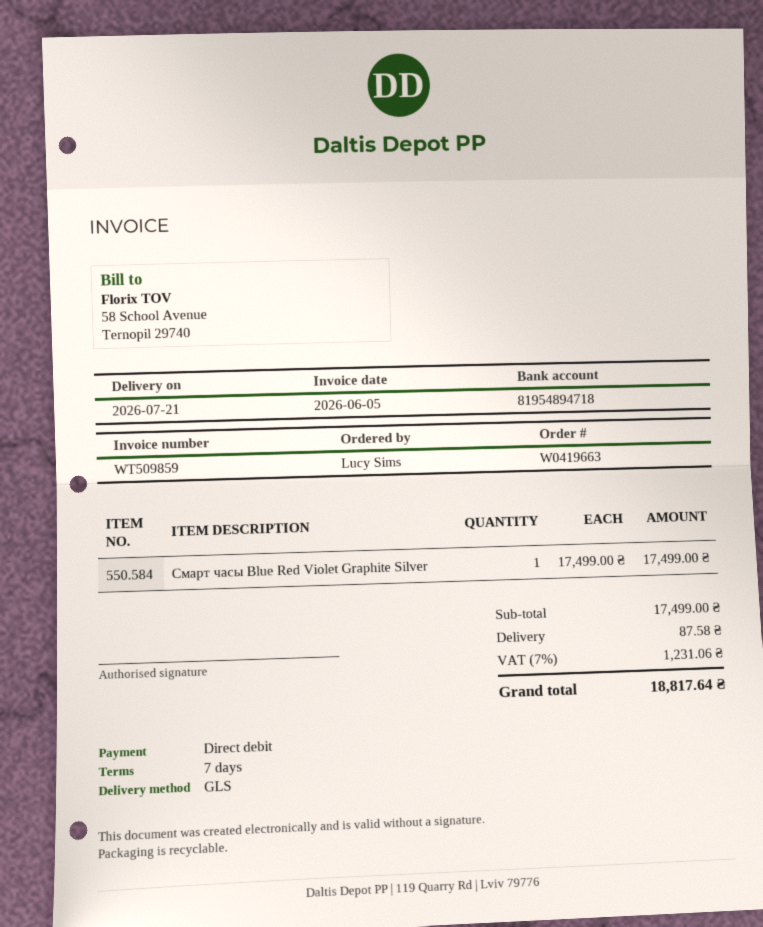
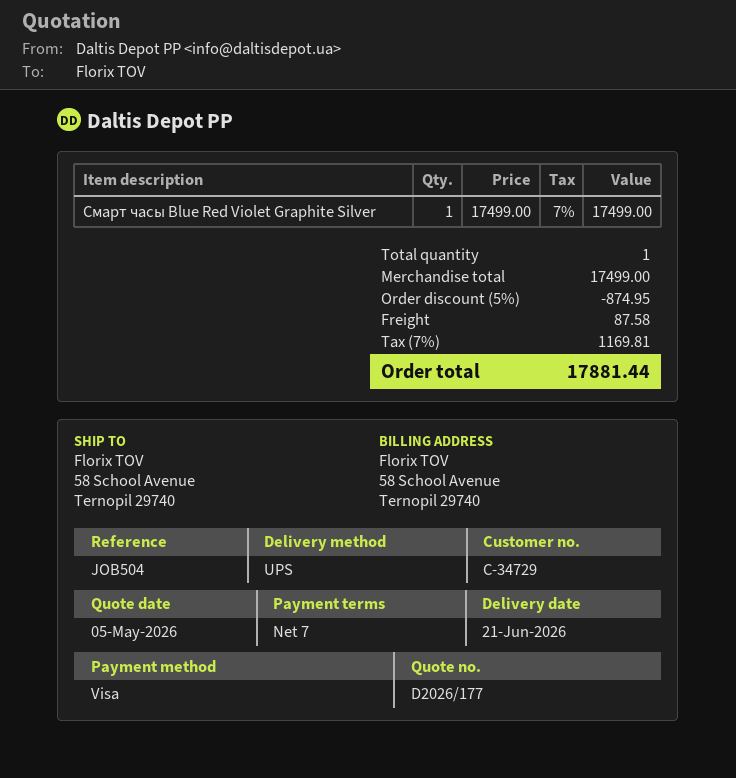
delivery date: 2026-07-21 -> 2026-06-21
payment method: direct debit -> Visa
shipping method: GLS -> UPS
discount: none -> 5% = 874.95
tax: 7% = 1231.06 -> 7% = 1169.81
total: 18817.64 -> 17881.44

